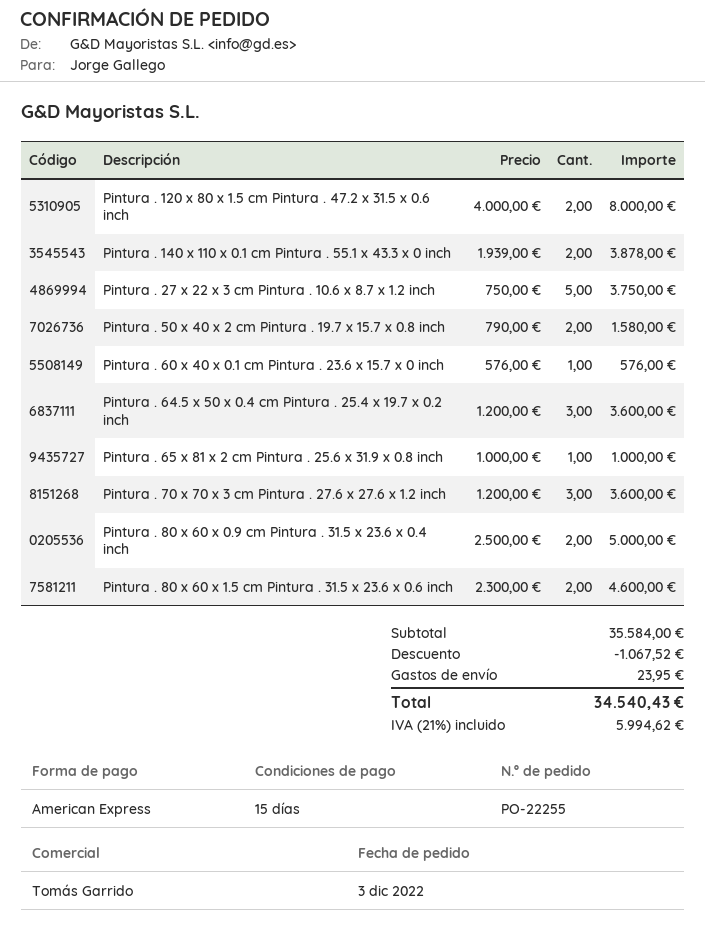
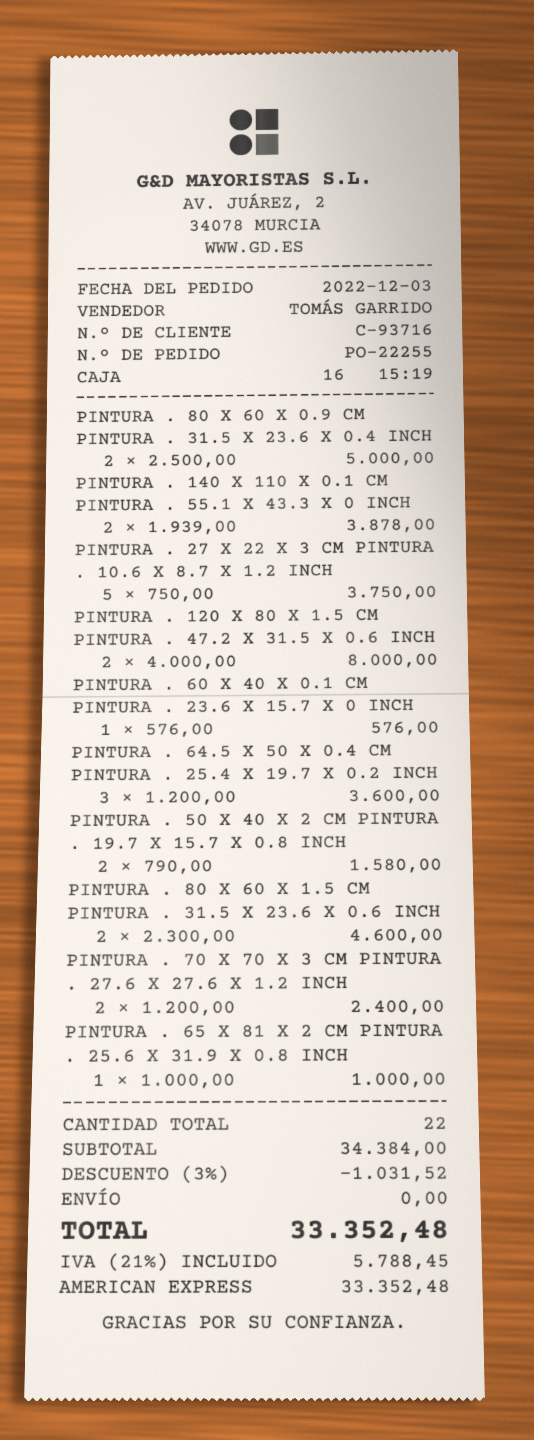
Pintura . 70 x 70 x 3 cm Pintura . 27.6 x 27.6 x 1.2 inch: 3 x 1200.00 = 3600.00 -> 2 x 1200.00 = 2400.00
subtotal: 35584.00 -> 34384.00
discount: 1067.52 -> 1031.52
shipping: 23.95 -> 0.00
tax: 21% = 5994.62 -> 21% = 5788.45
total: 34540.43 -> 33352.48

